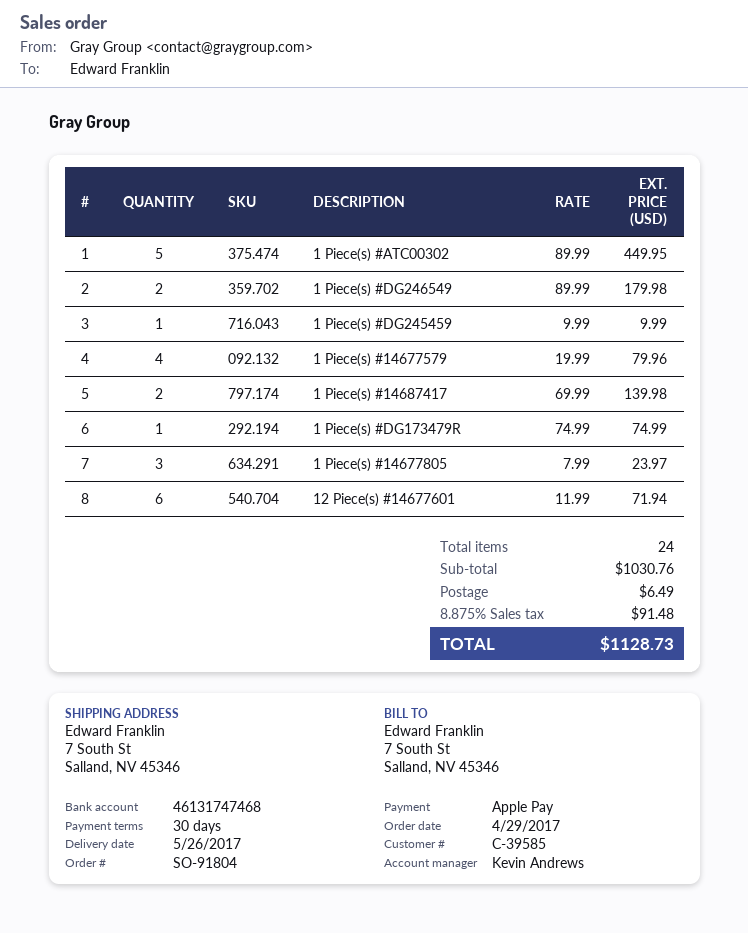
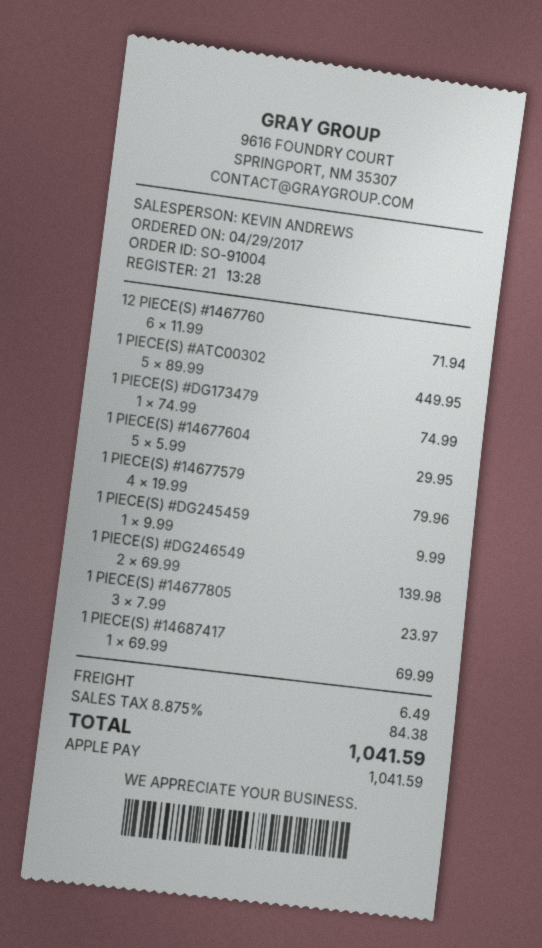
order number: SO-91804 -> SO-91004
1 Piece(s) #DG246549: 2 x 89.99 = 179.98 -> 2 x 69.99 = 139.98
1 Piece(s) #14687417: 2 x 69.99 = 139.98 -> 1 x 69.99 = 69.99
1 PIECE(S) #14677604: none -> 5 x 5.99 = 29.95
tax: 8.875% = 91.48 -> 8.875% = 84.38
total: 1128.73 -> 1041.59

